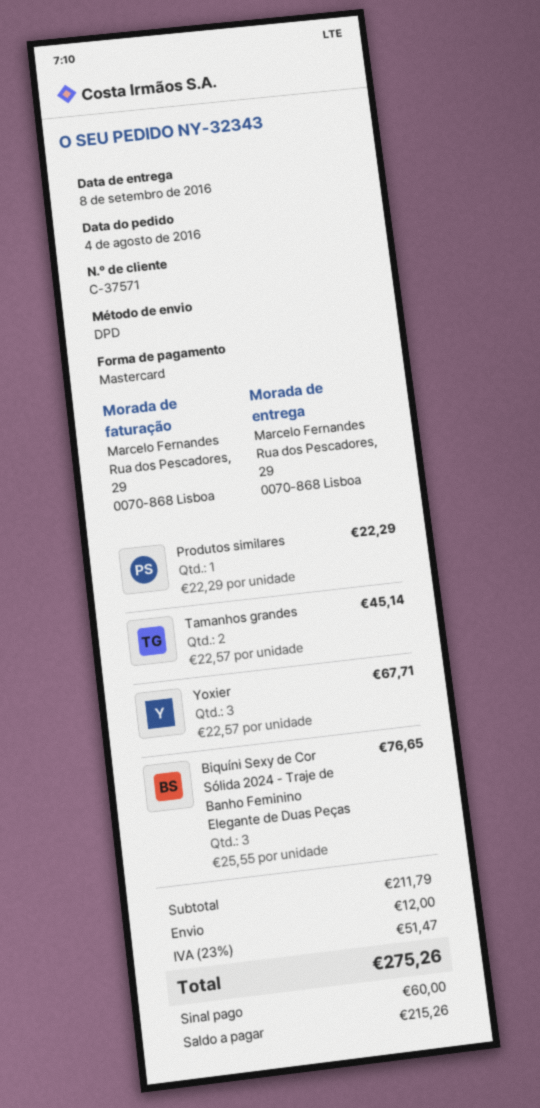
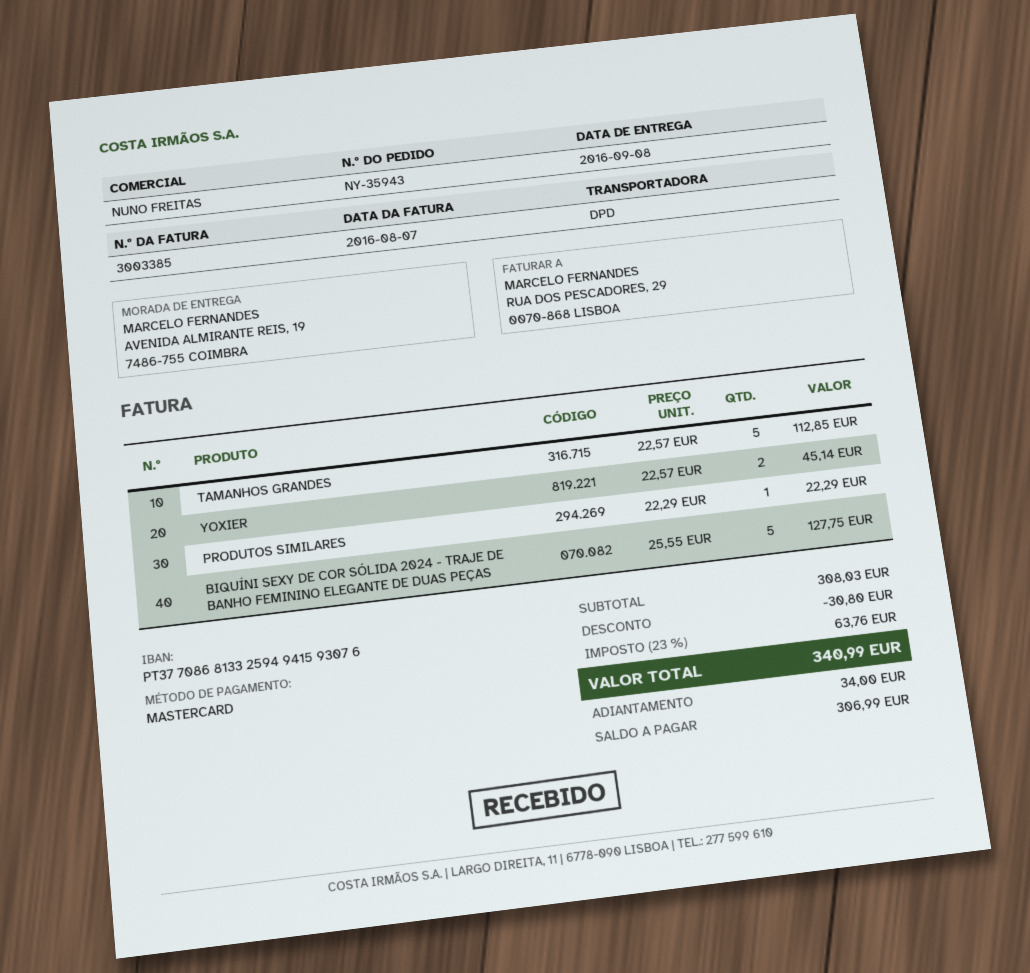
order number: NY-32343 -> NY-35943
ship to: Rua dos Pescadores, 29, 0070-868 Lisboa -> AVENIDA ALMIRANTE REIS, 19, 7486-755 COIMBRA
Tamanhos grandes: 2 x 22.57 = 45.14 -> 5 x 22.57 = 112.85
Yoxier: 3 x 22.57 = 67.71 -> 2 x 22.57 = 45.14
Biquíni Sexy de Cor Sólida 2024 - Traje de Banho Feminino Elegante de Duas Peças: 3 x 25.55 = 76.65 -> 5 x 25.55 = 127.75
subtotal: 211.79 -> 308.03
discount: none -> 30.80
shipping: 12.00 -> none
tax: 23% = 51.47 -> 23% = 63.76
total: 275.26 -> 340.99
deposit: 60.00 -> 34.00
balance: 215.26 -> 306.99

